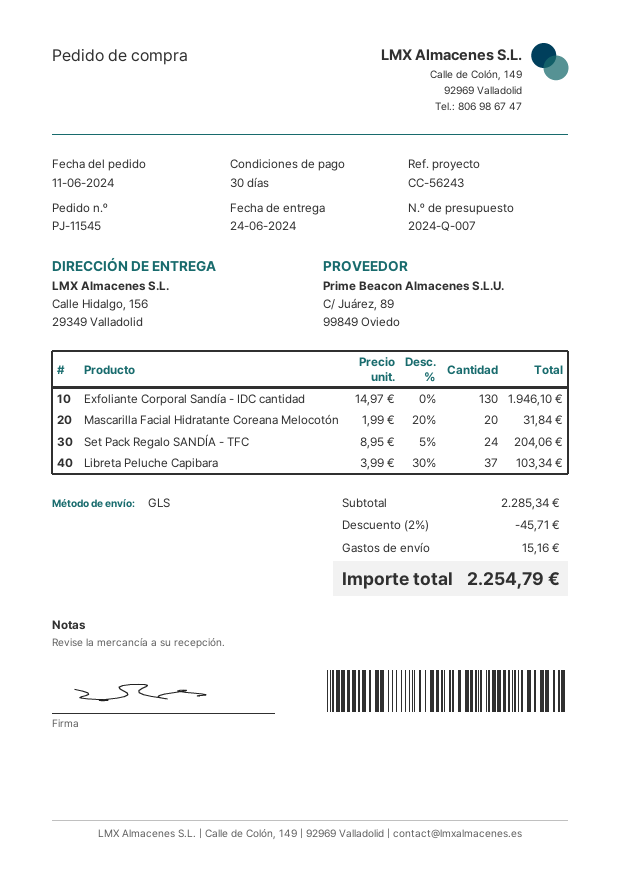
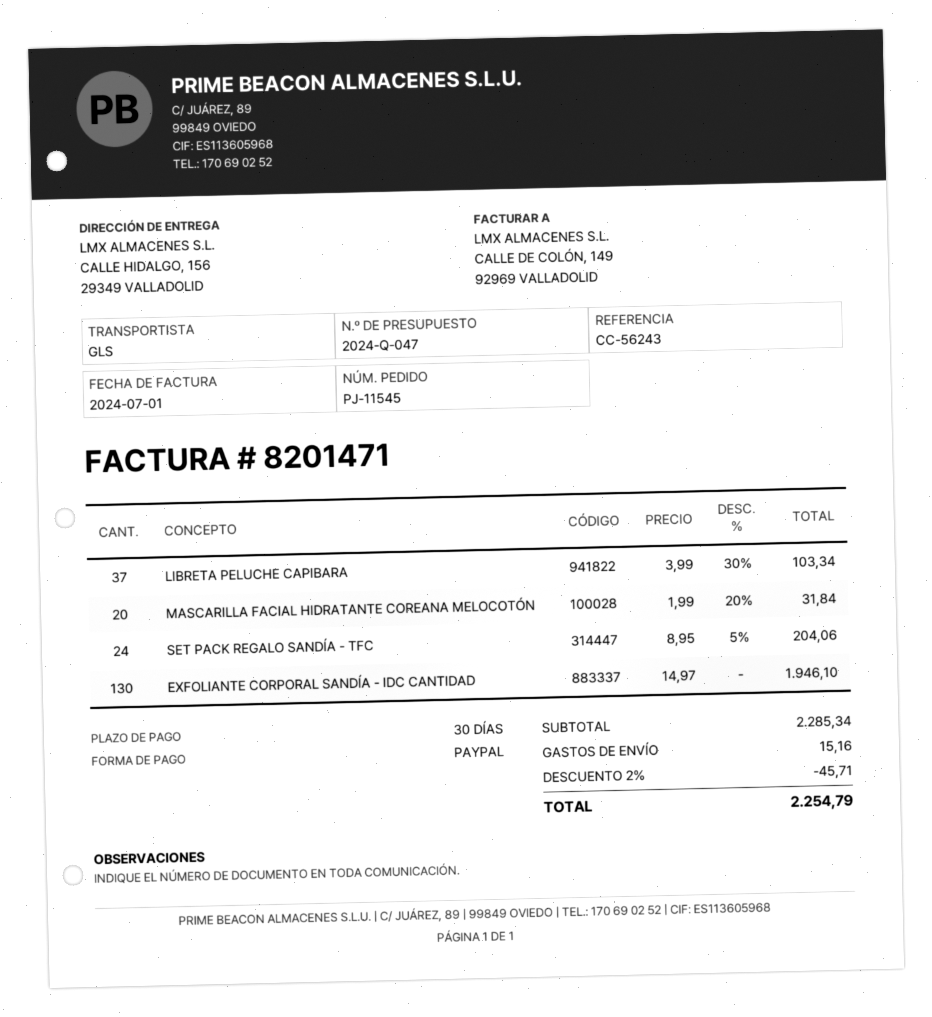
quote number: 2024-Q-007 -> 2024-Q-047

